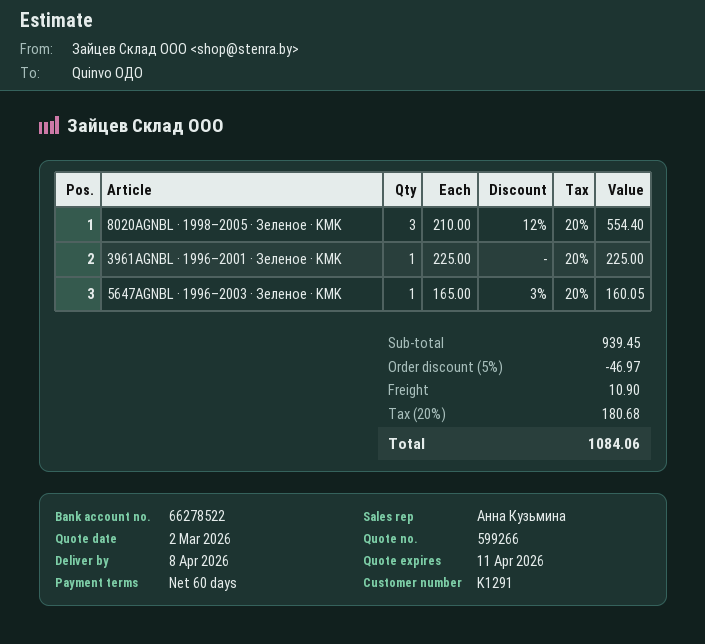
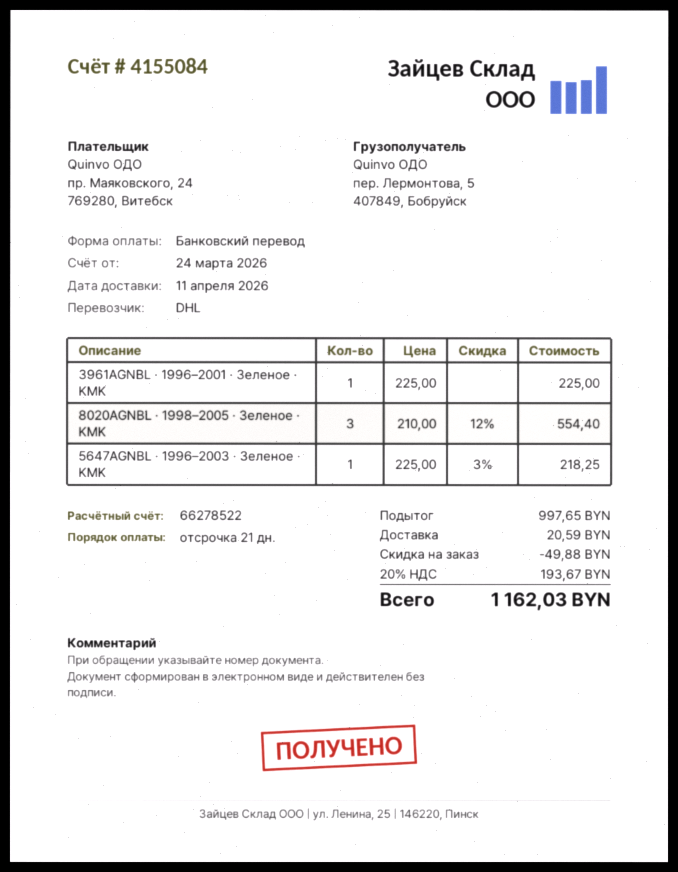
delivery date: 2026-04-08 -> 2026-04-11
payment terms: 60 days -> 21 days
5647AGNBL · 1996–2003 · Зеленое · KMK: 1 x 165.00 - 3% = 160.05 -> 1 x 225.00 - 3% = 218.25
subtotal: 939.45 -> 997.65
discount: 46.97 -> 49.88
shipping: 10.90 -> 20.59
tax: 20% = 180.68 -> 20% = 193.67
total: 1084.06 -> 1162.03

